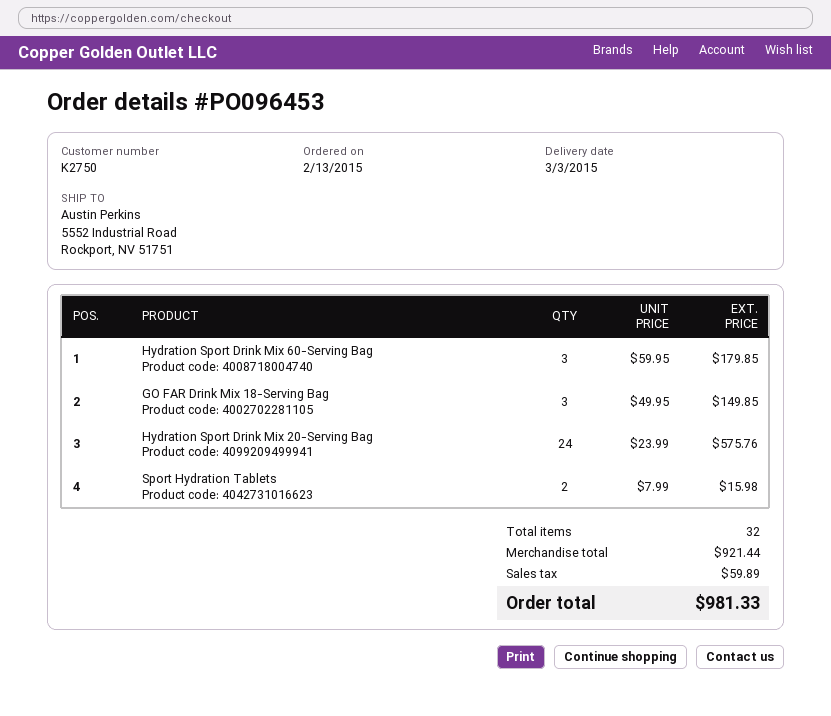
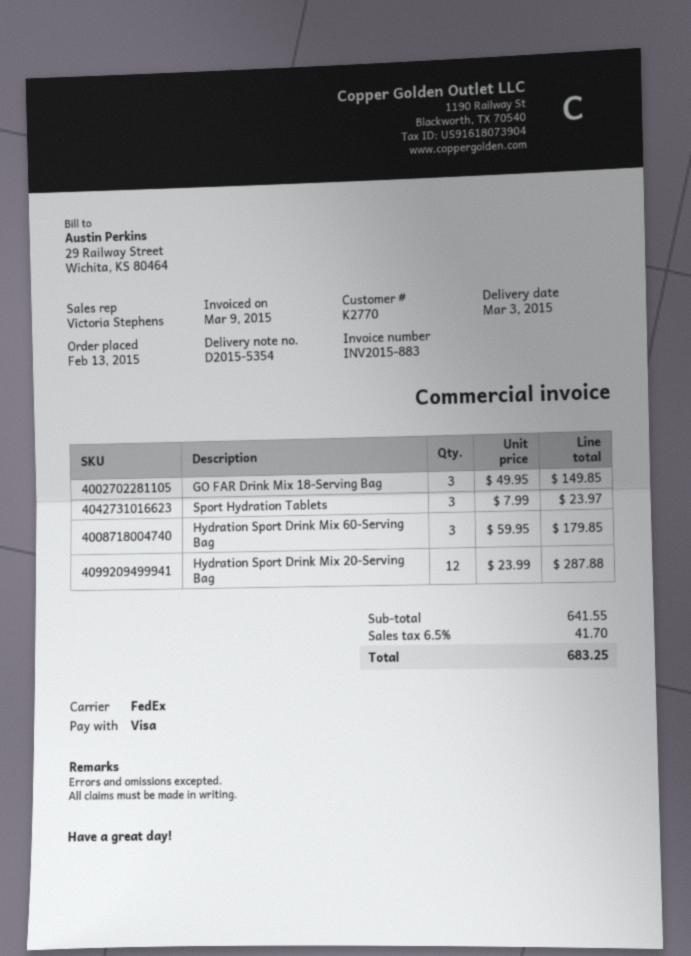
customer number: K2750 -> K2770
Hydration Sport Drink Mix 20-Serving Bag: 24 x 23.99 = 575.76 -> 12 x 23.99 = 287.88
Sport Hydration Tablets: 2 x 7.99 = 15.98 -> 3 x 7.99 = 23.97
subtotal: 921.44 -> 641.55
tax: 59.89 -> 41.70
total: 981.33 -> 683.25

